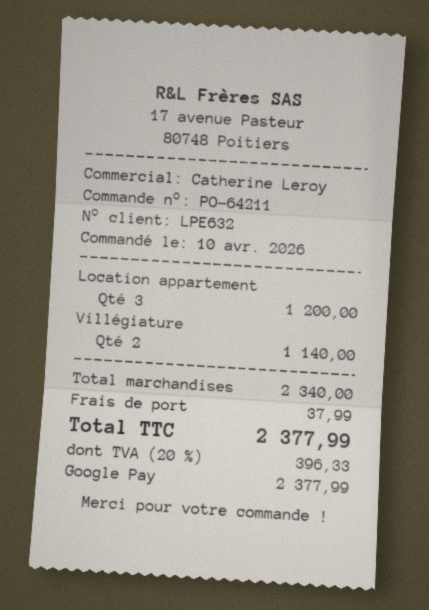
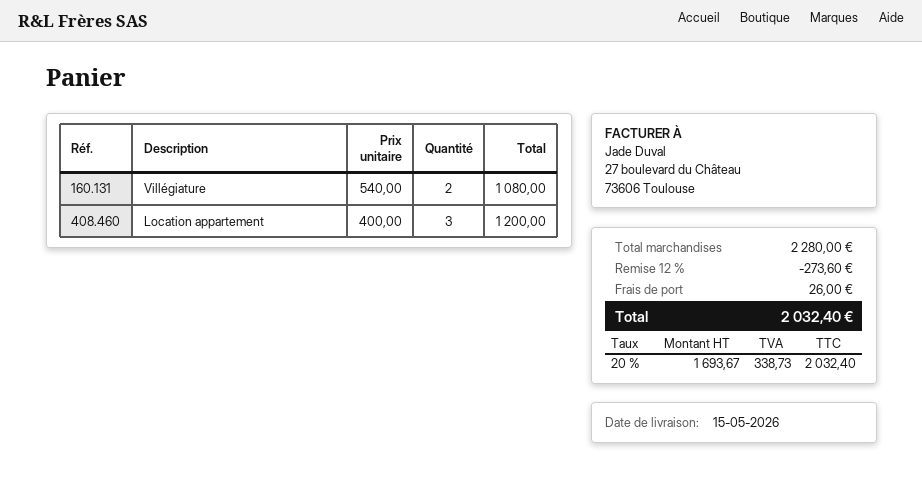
Villégiature: 2 for 1140.00 -> 2 for 1080.00
subtotal: 2340.00 -> 2280.00
discount: none -> 12% = 273.60
shipping: 37.99 -> 26.00
tax: 20% = 396.33 -> 20% = 338.73
total: 2377.99 -> 2032.40

